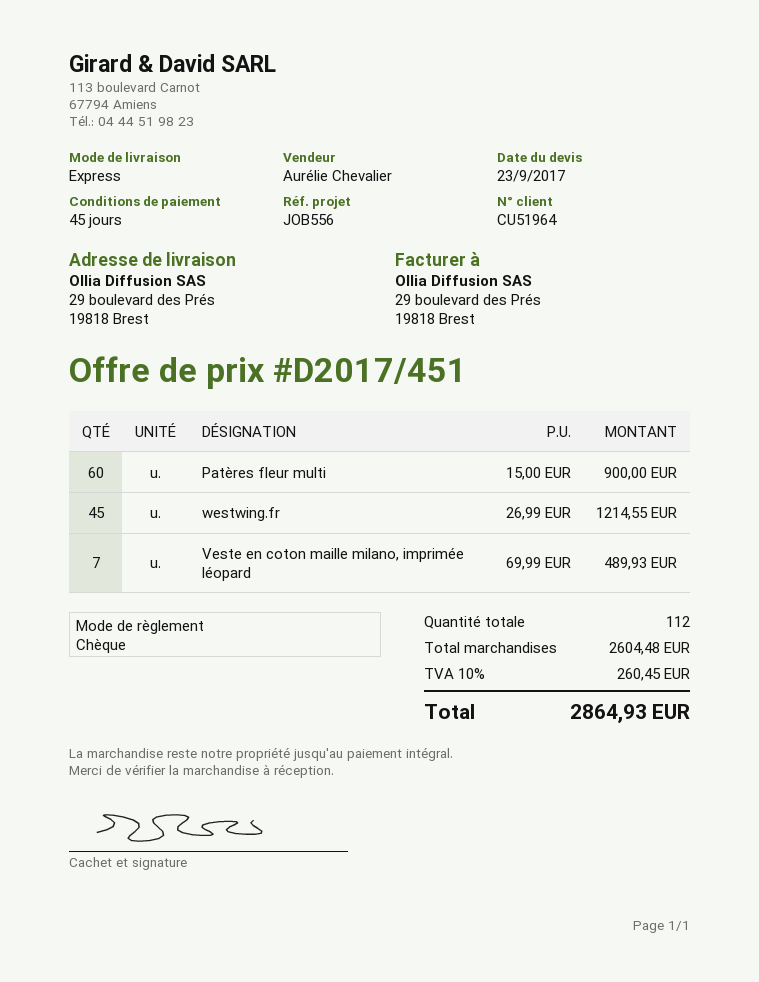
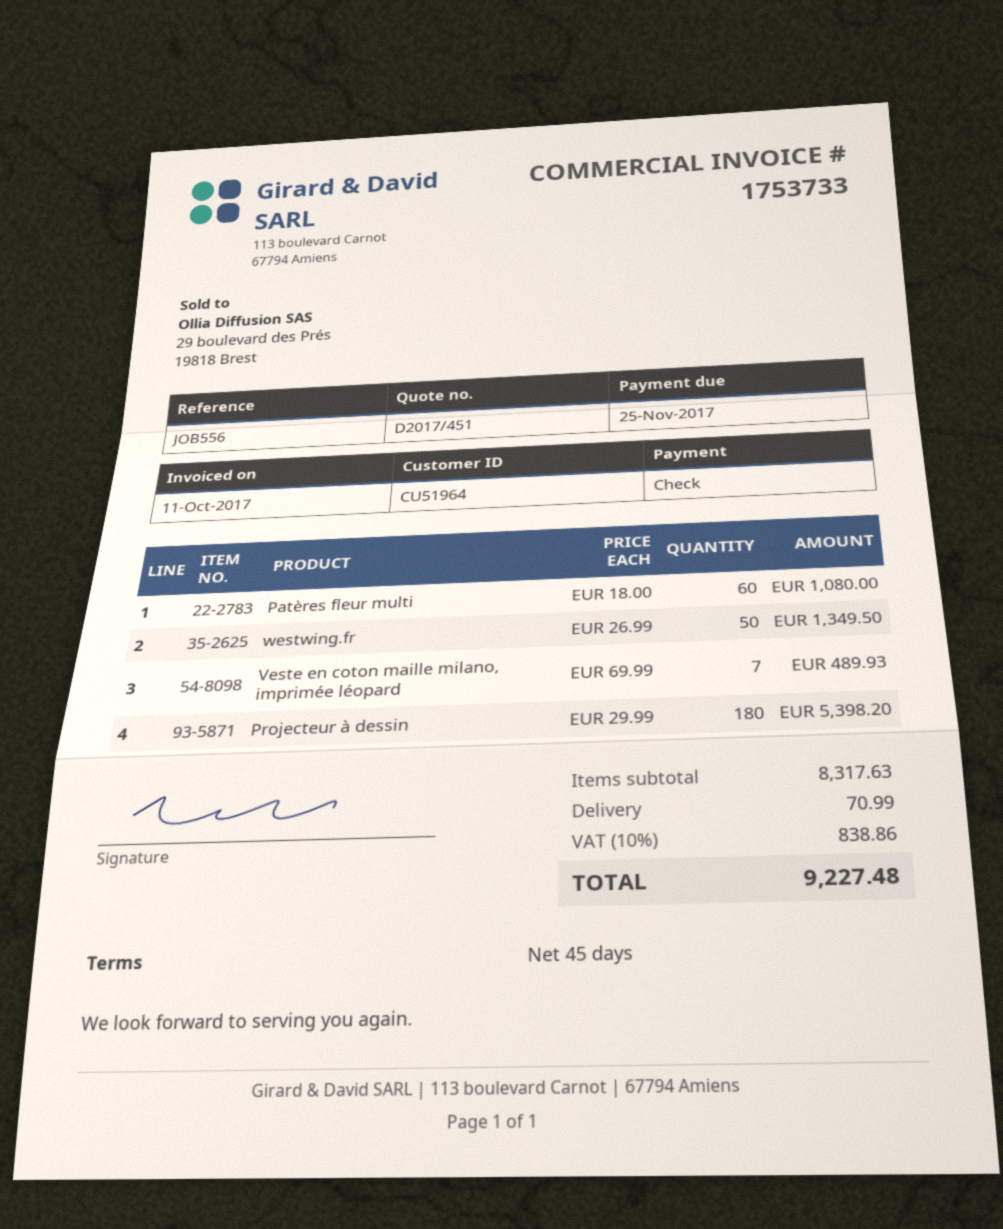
Patères fleur multi: 60 x 15.00 = 900.00 -> 60 x 18.00 = 1080.00
westwing.fr: 45 x 26.99 = 1214.55 -> 50 x 26.99 = 1349.50
Projecteur à dessin: none -> 180 x 29.99 = 5398.20
subtotal: 2604.48 -> 8317.63
shipping: none -> 70.99
tax: 10% = 260.45 -> 10% = 838.86
total: 2864.93 -> 9227.48

